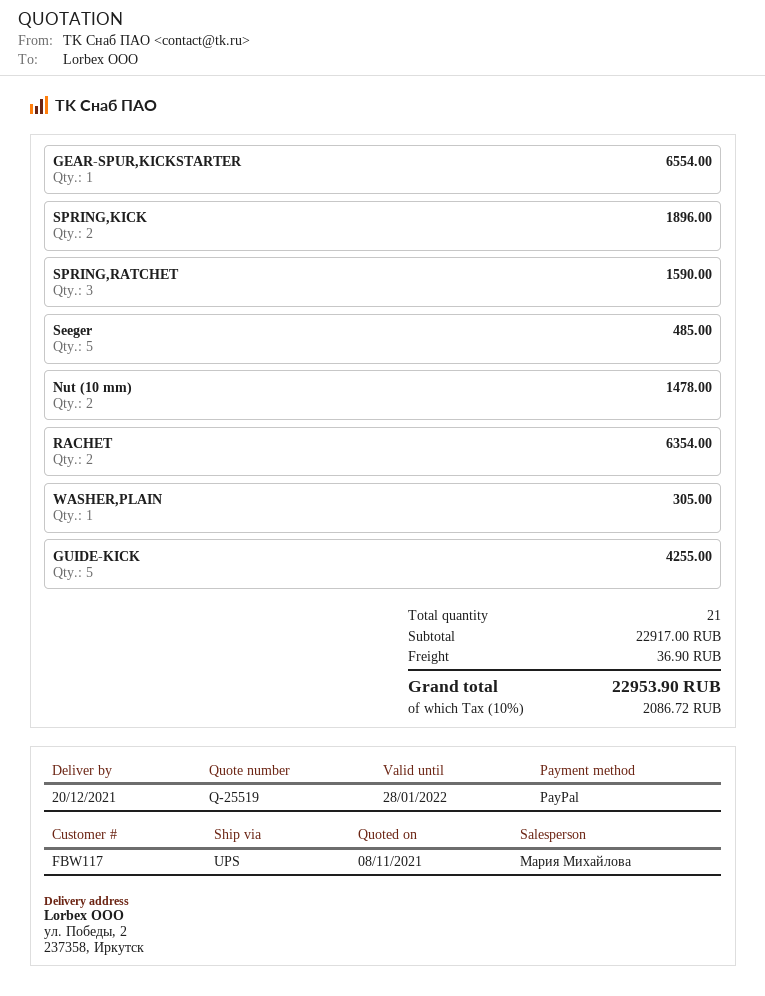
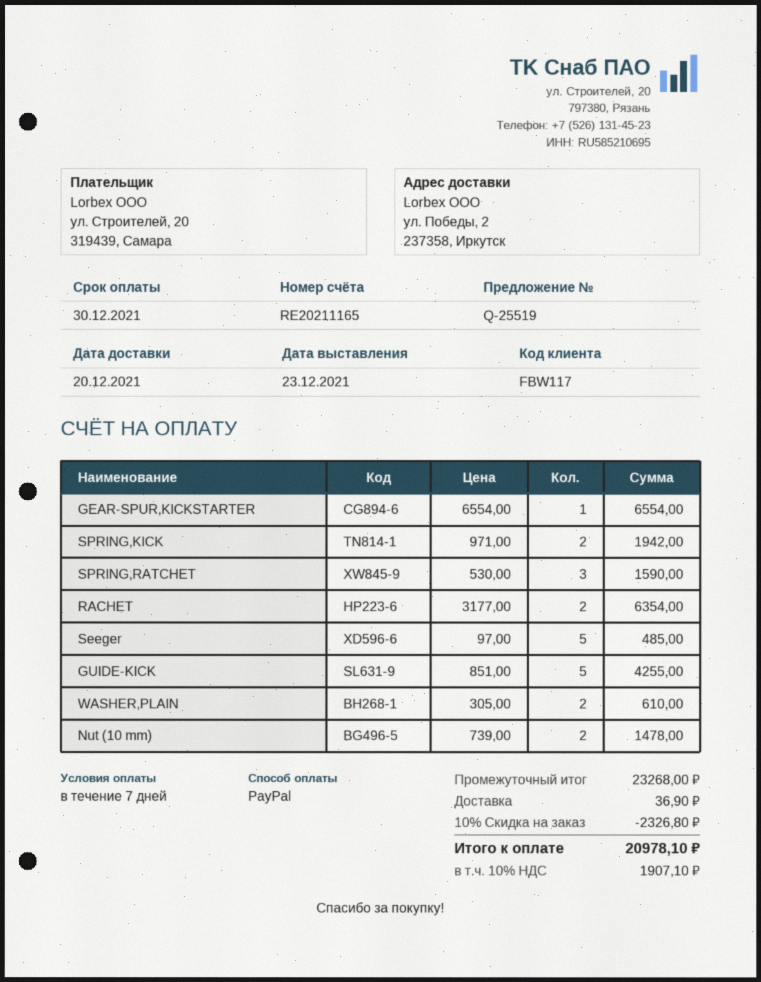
SPRING,KICK: 2 for 1896.00 -> 2 for 1942.00
WASHER,PLAIN: 1 for 305.00 -> 2 for 610.00
subtotal: 22917.00 -> 23268.00
discount: none -> 10% = 2326.80
tax: 10% = 2086.72 -> 10% = 1907.10
total: 22953.90 -> 20978.10

